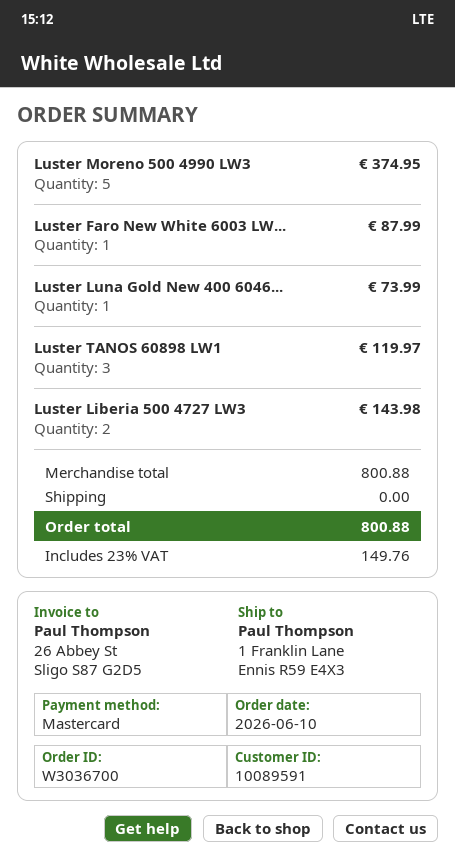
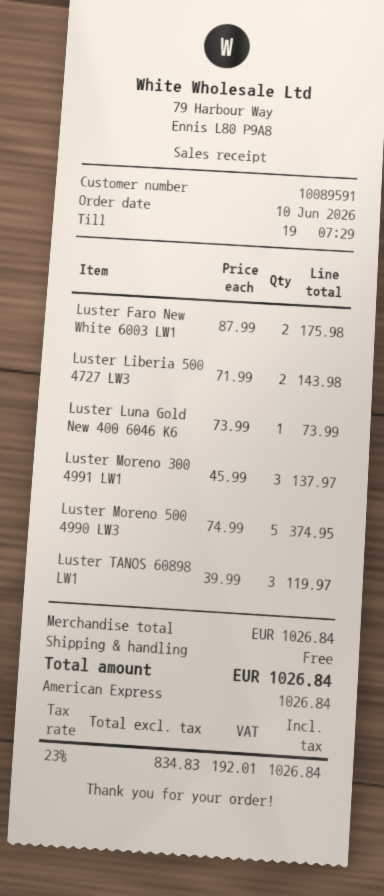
payment method: Mastercard -> American Express
Luster Faro New White 6003 LW...: 1 for 87.99 -> 2 for 175.98
Luster Moreno 300 4991 LW1: none -> 3 for 137.97
subtotal: 800.88 -> 1026.84
tax: 23% = 149.76 -> 23% = 192.01
total: 800.88 -> 1026.84

